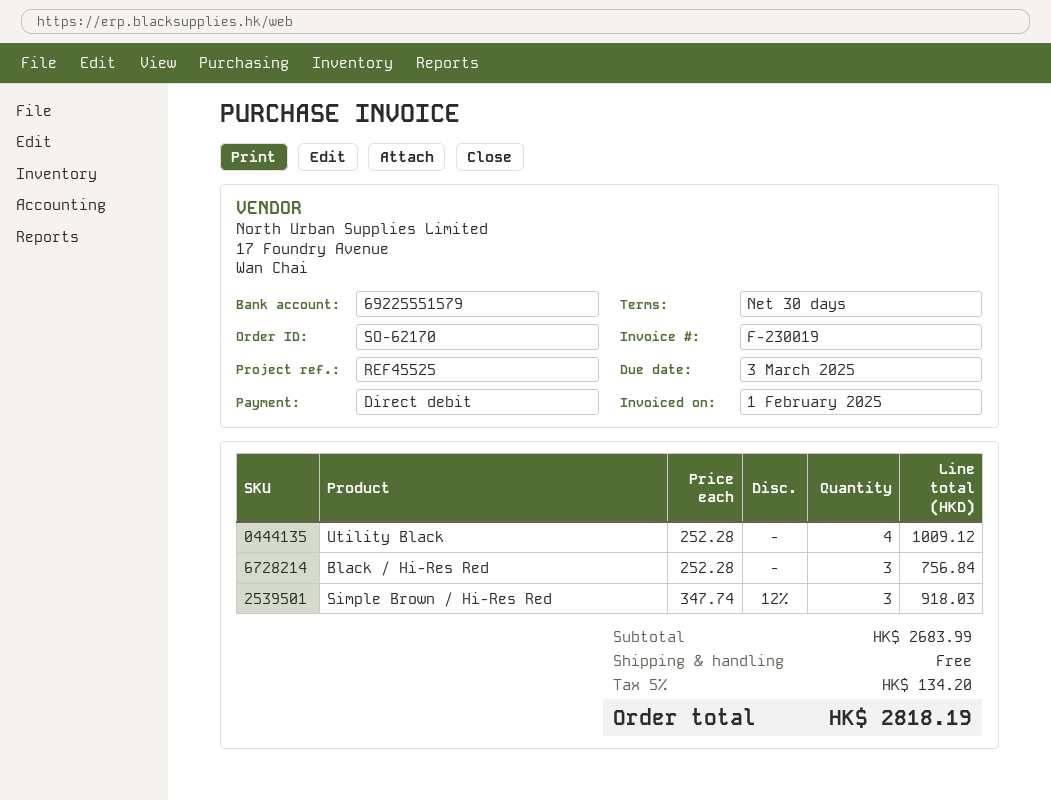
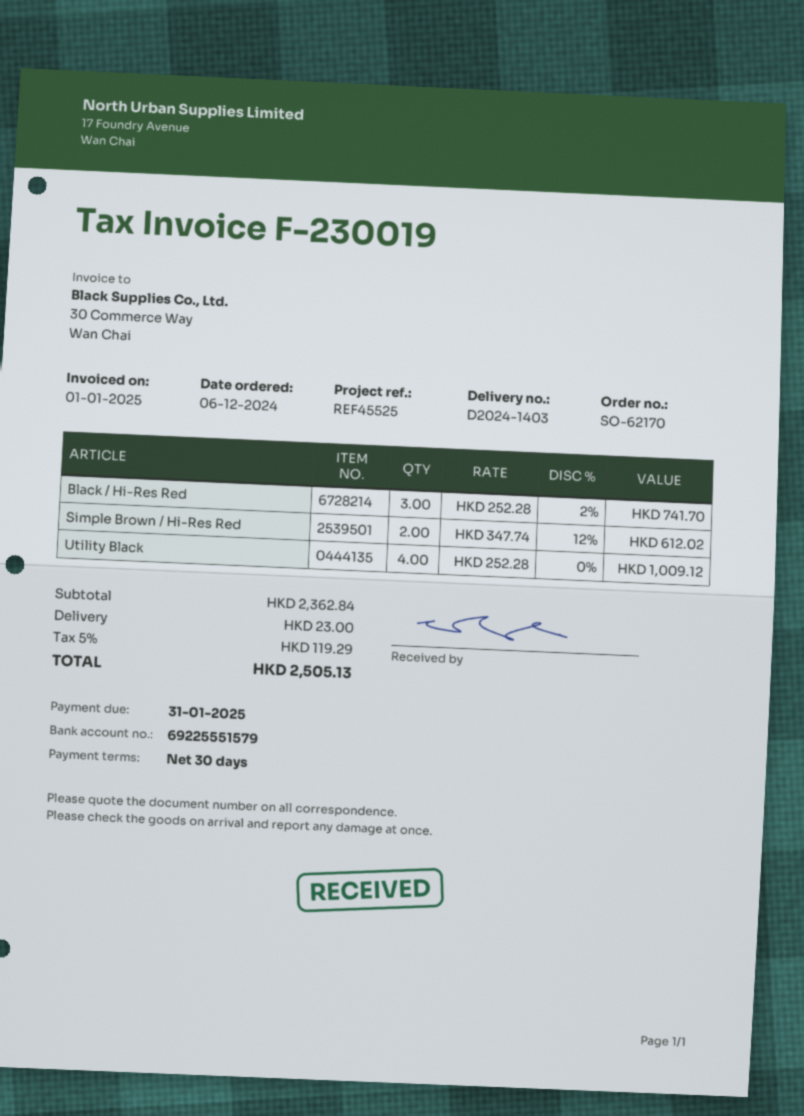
invoice date: 2025-02-01 -> 2025-01-01
due date: 2025-03-03 -> 2025-01-31
Black / Hi-Res Red: 3 x 252.28 = 756.84 -> 3 x 252.28 - 2% = 741.70
Simple Brown / Hi-Res Red: 3 x 347.74 - 12% = 918.03 -> 2 x 347.74 - 12% = 612.02
subtotal: 2683.99 -> 2362.84
shipping: 0.00 -> 23.00
tax: 5% = 134.20 -> 5% = 119.29
total: 2818.19 -> 2505.13

